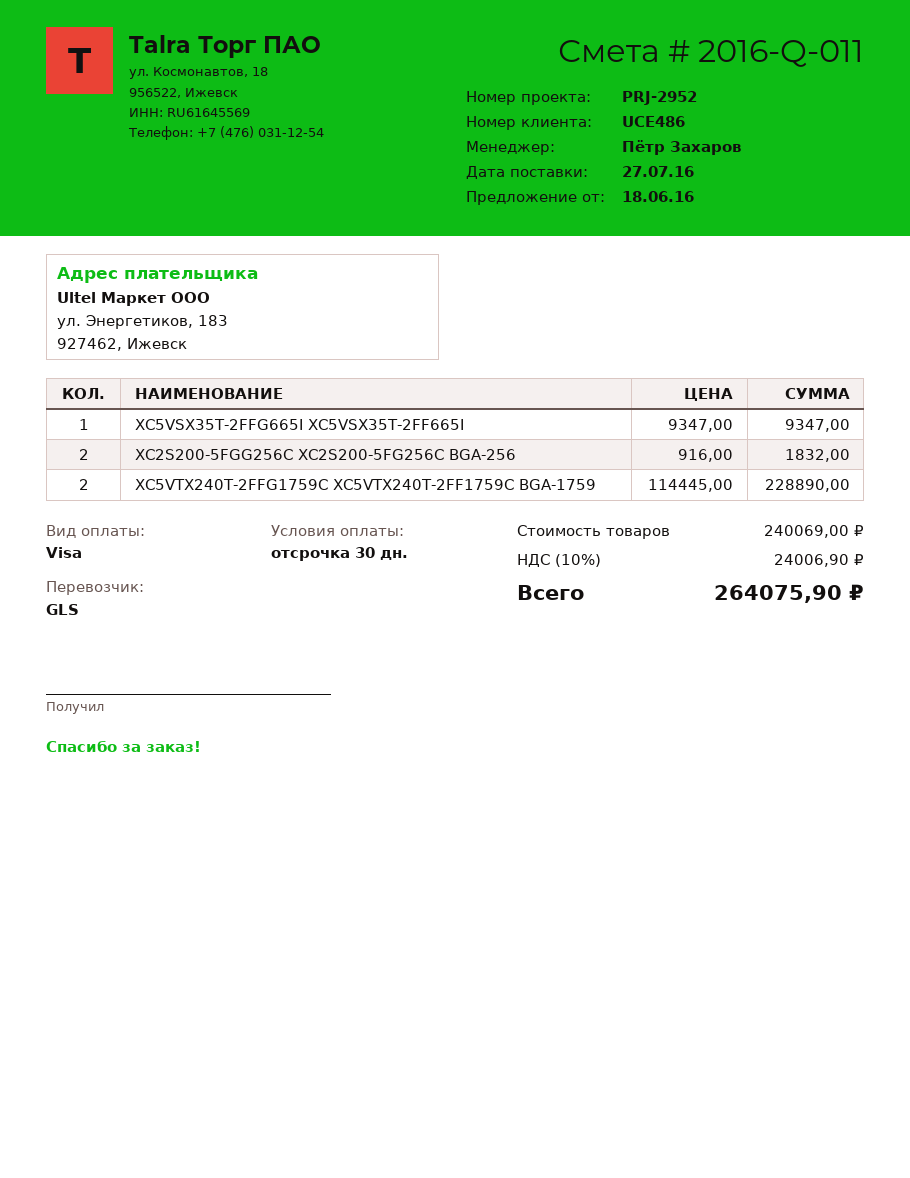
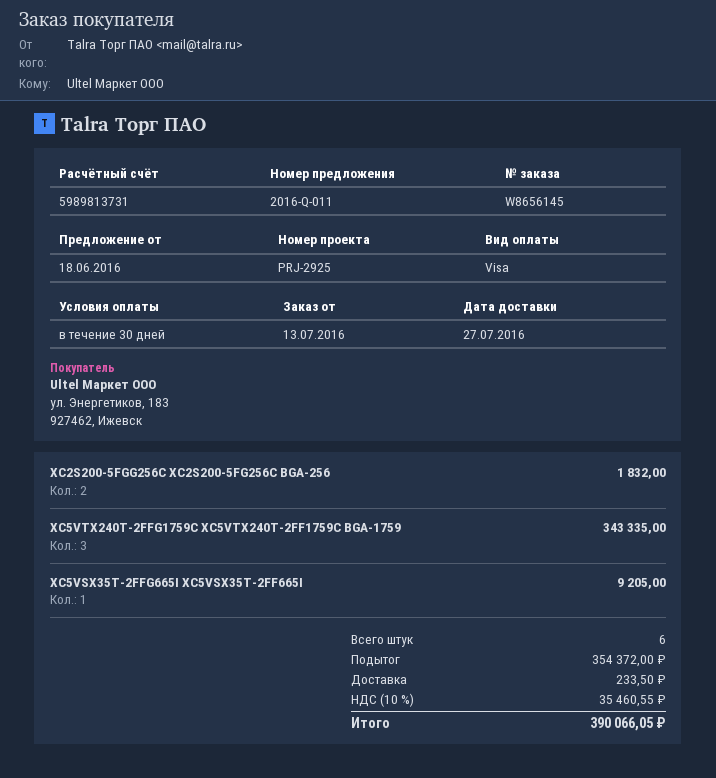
reference: PRJ-2952 -> PRJ-2925
XC5VSX35T-2FFG665I XC5VSX35T-2FF665I: 1 for 9347.00 -> 1 for 9205.00
XC5VTX240T-2FFG1759C XC5VTX240T-2FF1759C BGA-1759: 2 for 228890.00 -> 3 for 343335.00
subtotal: 240069.00 -> 354372.00
shipping: none -> 233.50
tax: 10% = 24006.90 -> 10% = 35460.55
total: 264075.90 -> 390066.05

